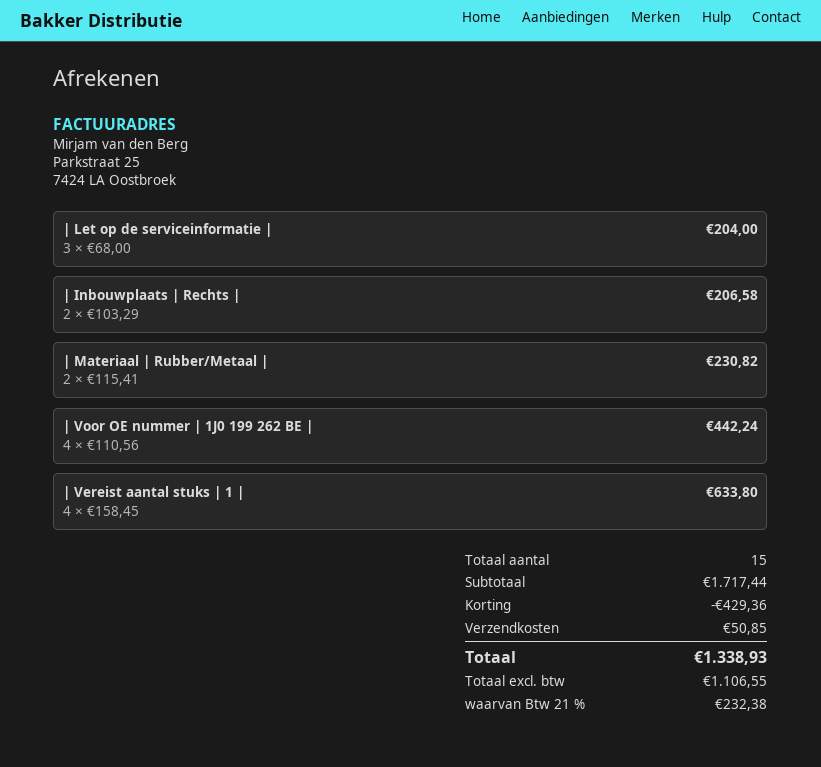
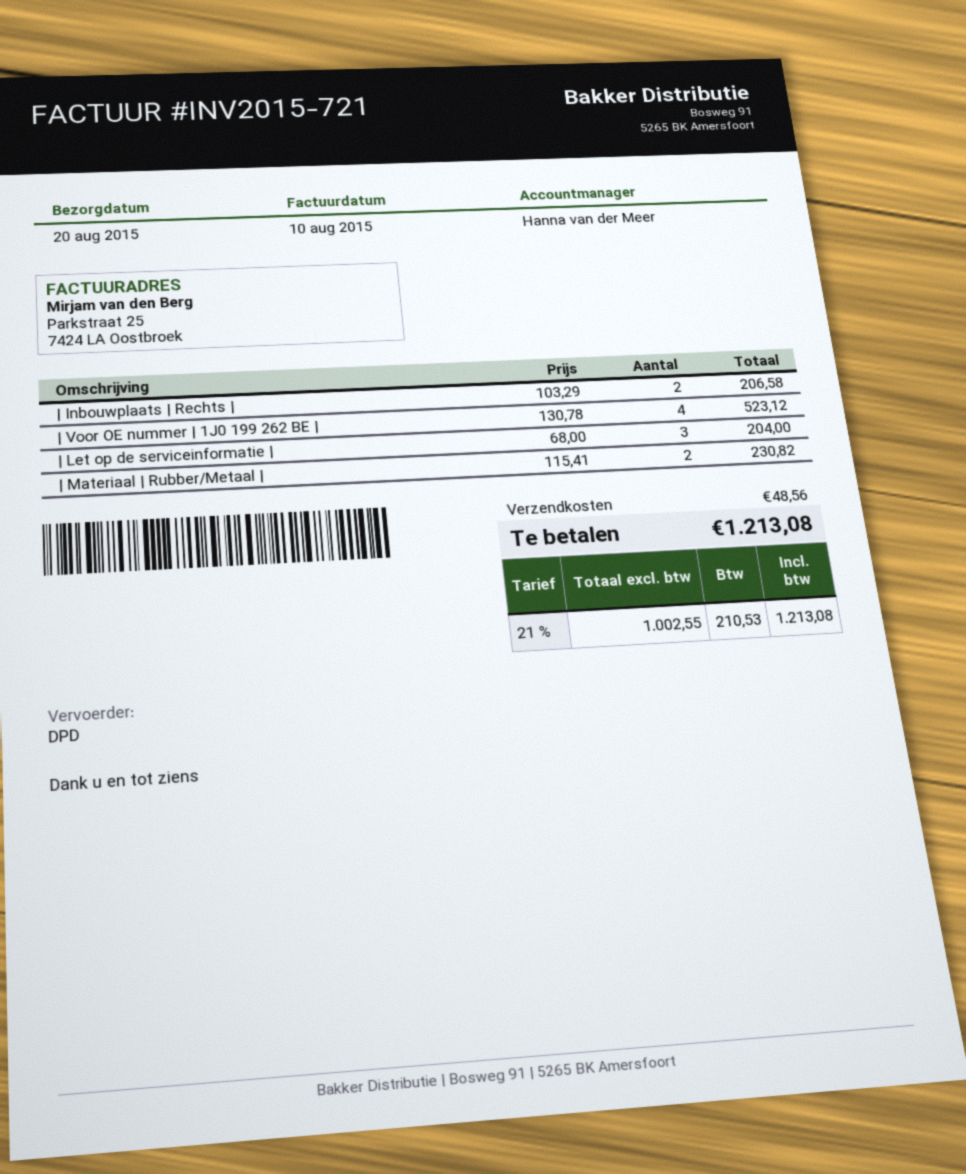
| Voor OE nummer | 1J0 199 262 BE |: 4 x 110.56 = 442.24 -> 4 x 130.78 = 523.12
| Vereist aantal stuks | 1 |: 4 x 158.45 = 633.80 -> none
discount: 429.36 -> none
shipping: 50.85 -> 48.56
net: 1106.55 -> 1002.55
tax: 21% = 232.38 -> 21% = 210.53
total: 1338.93 -> 1213.08

